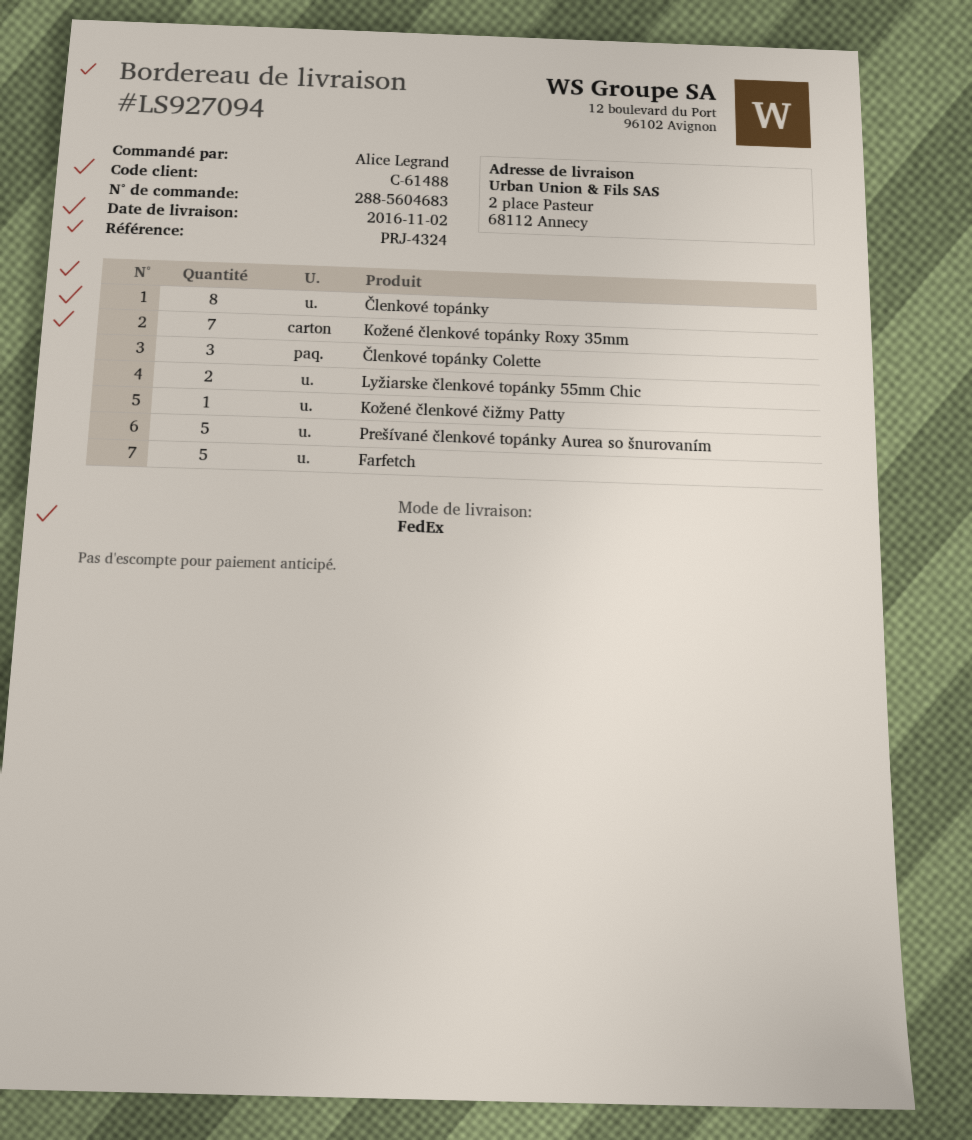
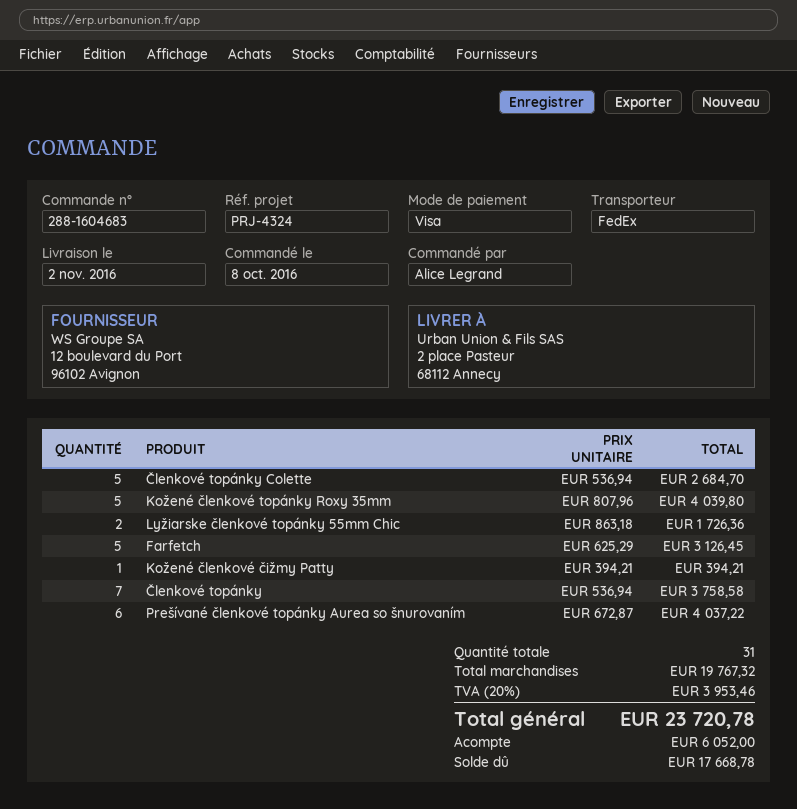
order number: 288-5604683 -> 288-1604683
Členkové topánky: 8 -> 7
Kožené členkové topánky Roxy 35mm: 7 -> 5
Členkové topánky Colette: 3 -> 5
Prešívané členkové topánky Aurea so šnurovaním: 5 -> 6

